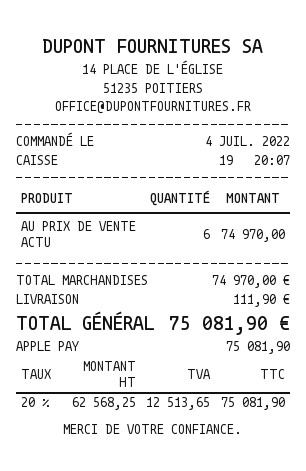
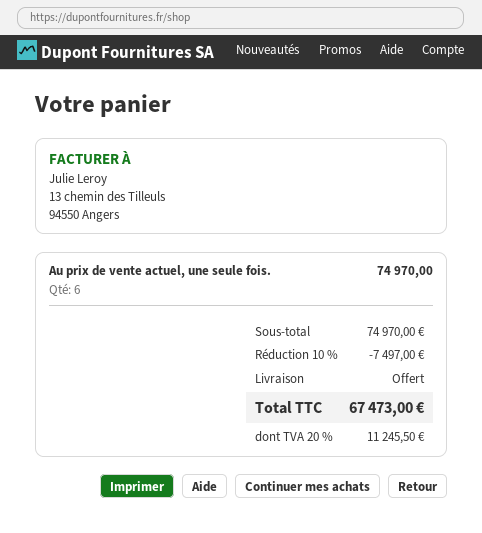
discount: none -> 10% = 7497.00
shipping: 111.90 -> 0.00
tax: 20% = 12513.65 -> 20% = 11245.50
total: 75081.90 -> 67473.00

